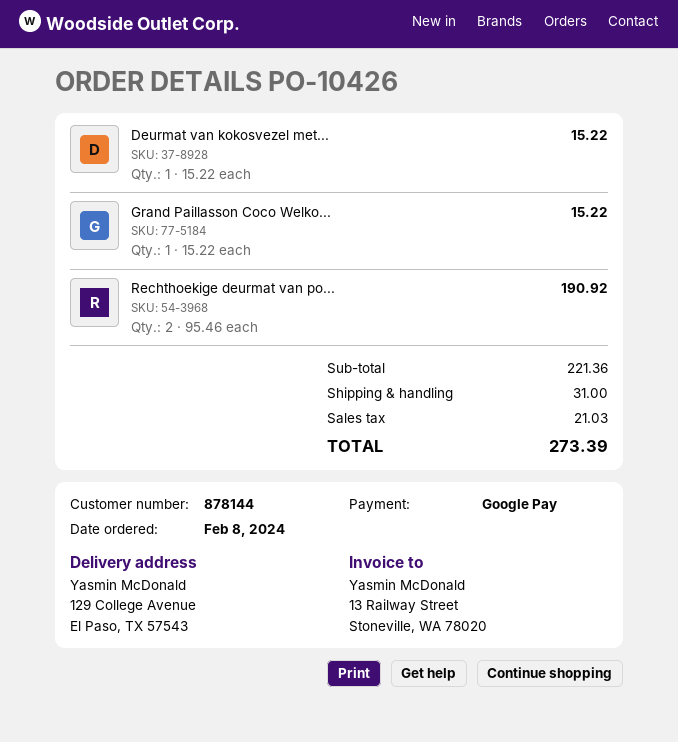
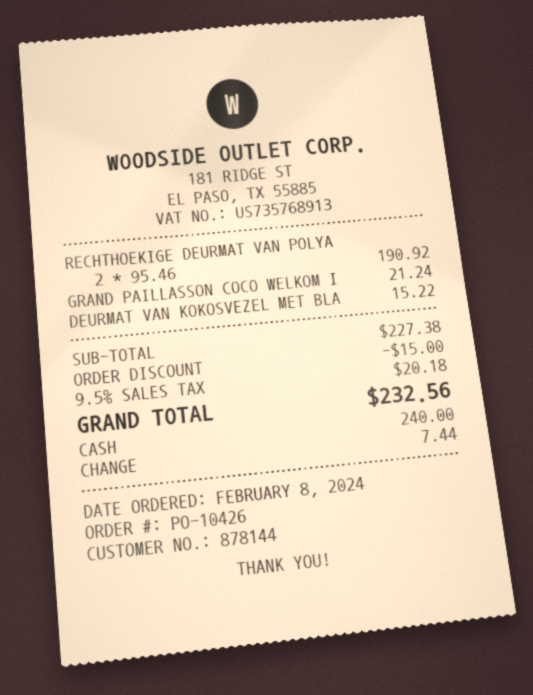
payment method: Google Pay -> cash
Grand Paillasson Coco Welko...: 1 x 15.22 = 15.22 -> 1 x 21.24 = 21.24
subtotal: 221.36 -> 227.38
discount: none -> 15.00
shipping: 31.00 -> none
tax: 21.03 -> 20.18
total: 273.39 -> 232.56

